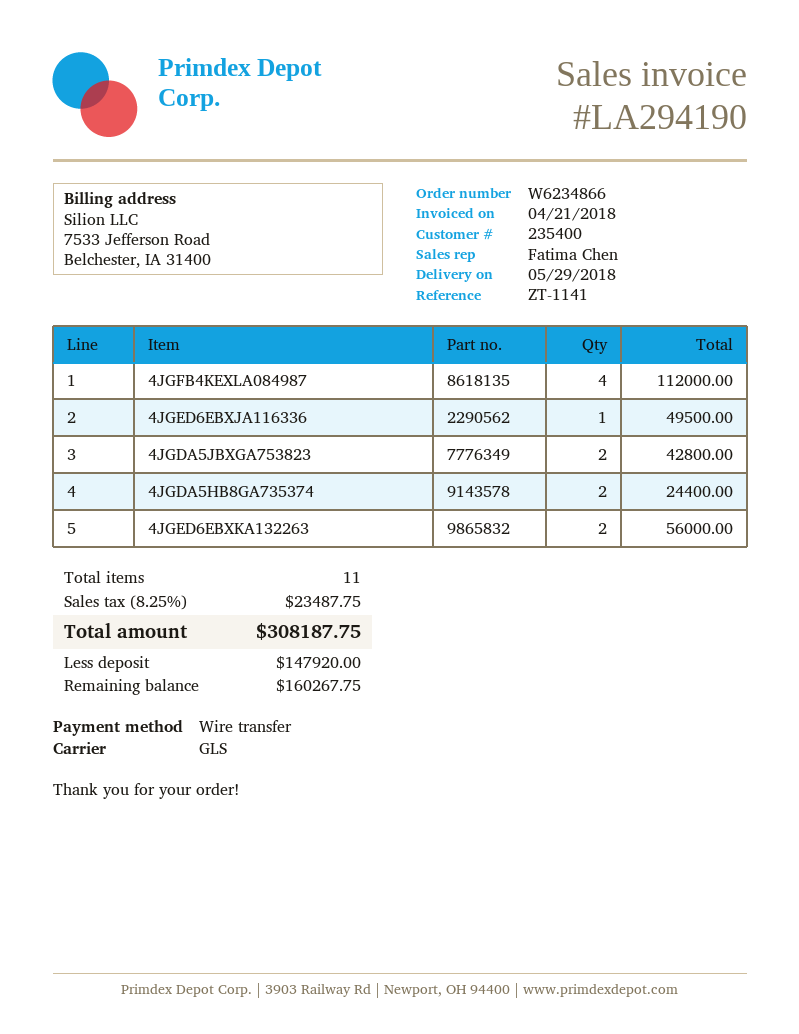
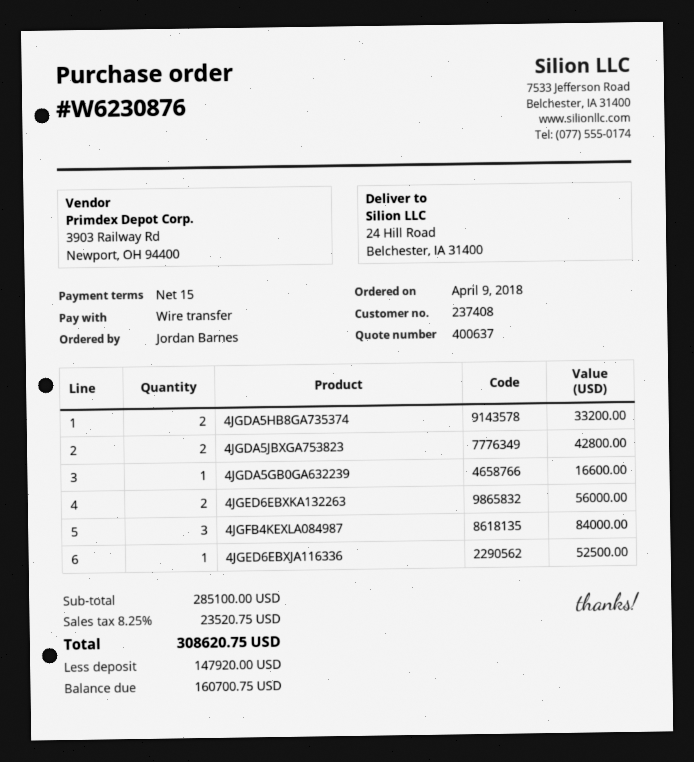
order number: W6234866 -> W6230876
customer number: 235400 -> 237408
4JGFB4KEXLA084987: 4 for 112000.00 -> 3 for 84000.00
4JGED6EBXJA116336: 1 for 49500.00 -> 1 for 52500.00
4JGDA5HB8GA735374: 2 for 24400.00 -> 2 for 33200.00
4JGDA5GB0GA632239: none -> 1 for 16600.00
tax: 8.25% = 23487.75 -> 8.25% = 23520.75
total: 308187.75 -> 308620.75
balance: 160267.75 -> 160700.75

